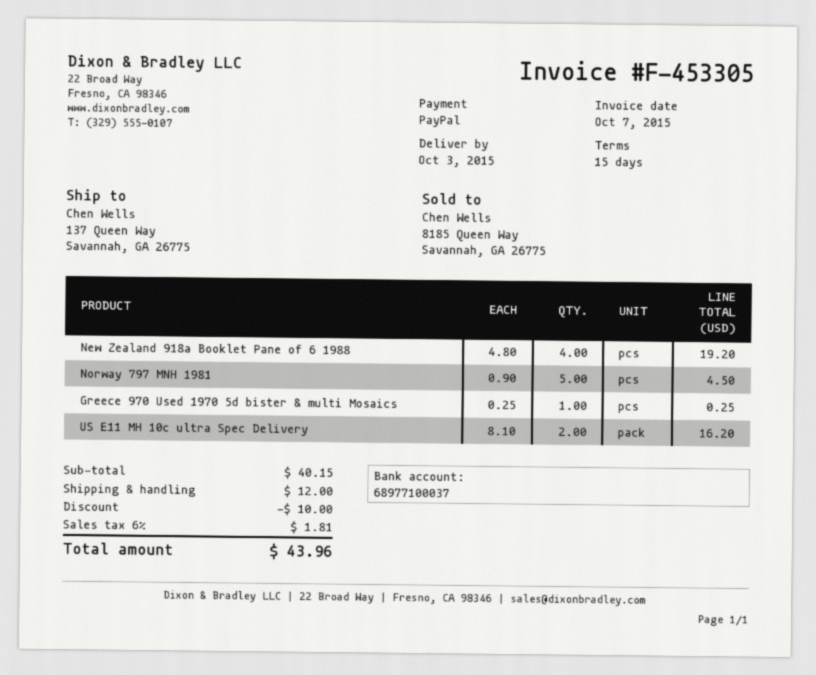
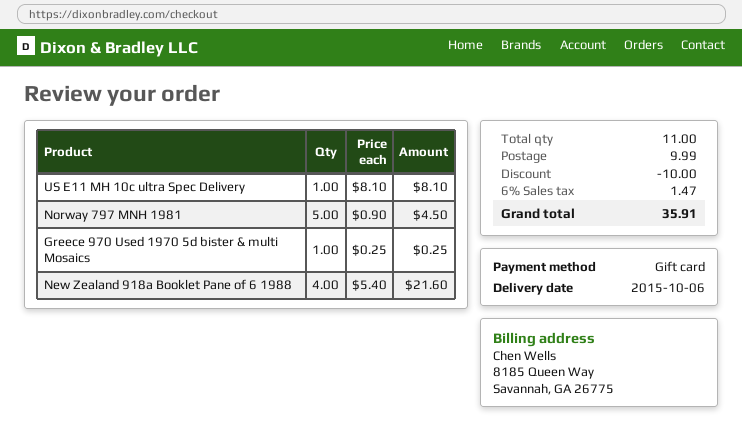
delivery date: 2015-10-03 -> 2015-10-06
payment method: PayPal -> gift card
New Zealand 918a Booklet Pane of 6 1988: 4 x 4.80 = 19.20 -> 4 x 5.40 = 21.60
US E11 MH 10c ultra Spec Delivery: 2 x 8.10 = 16.20 -> 1 x 8.10 = 8.10
shipping: 12.00 -> 9.99
tax: 6% = 1.81 -> 6% = 1.47
total: 43.96 -> 35.91

